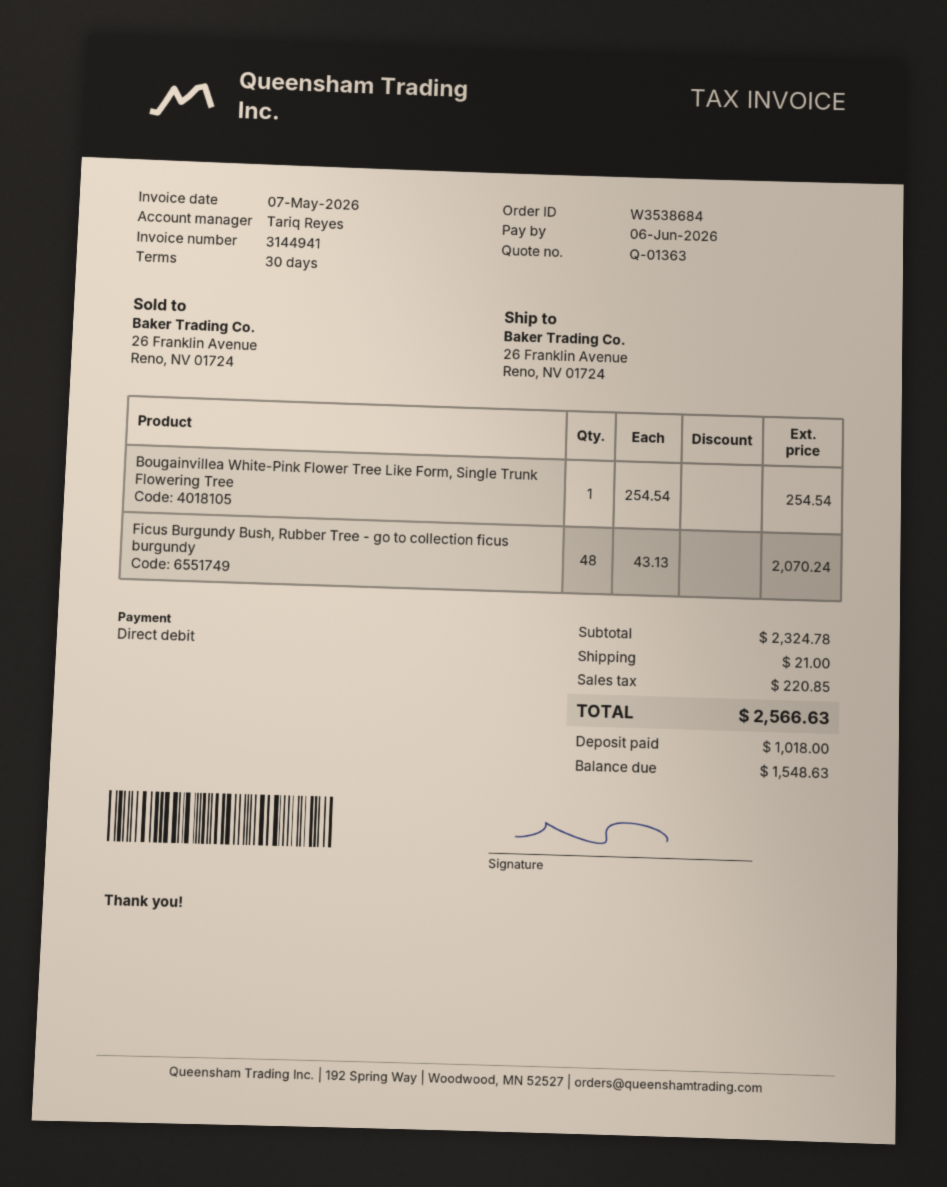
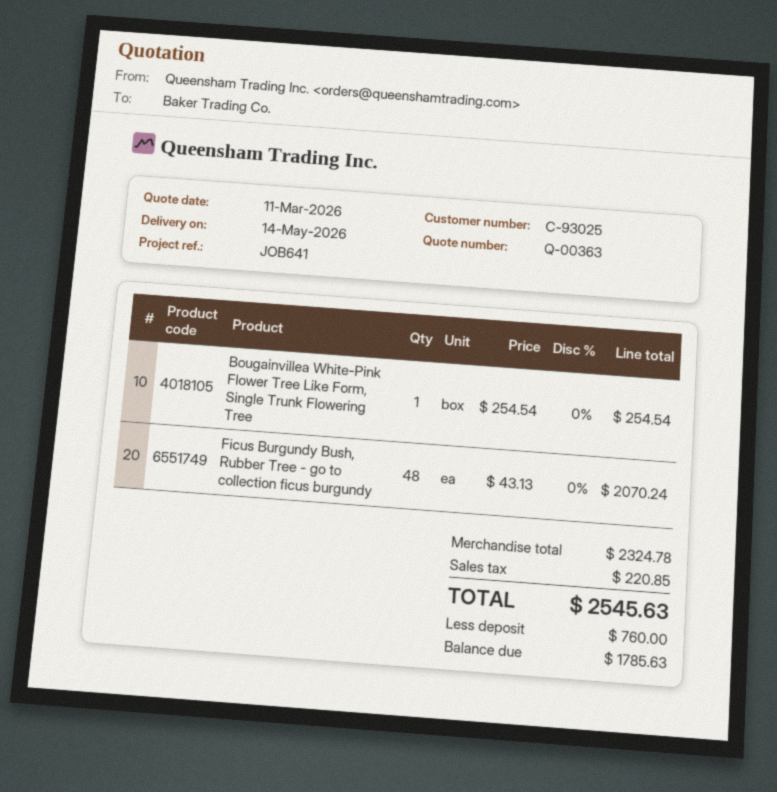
quote number: Q-01363 -> Q-00363
shipping: 21.00 -> none
total: 2566.63 -> 2545.63
deposit: 1018.00 -> 760.00
balance: 1548.63 -> 1785.63

